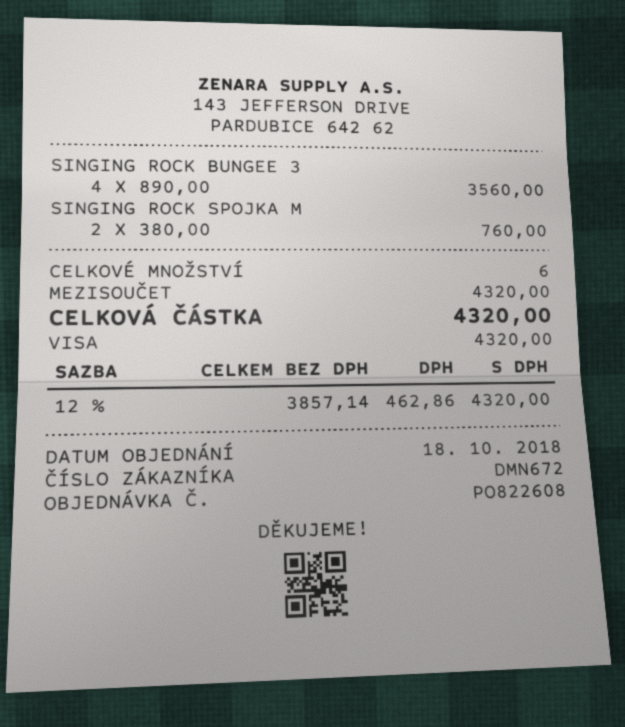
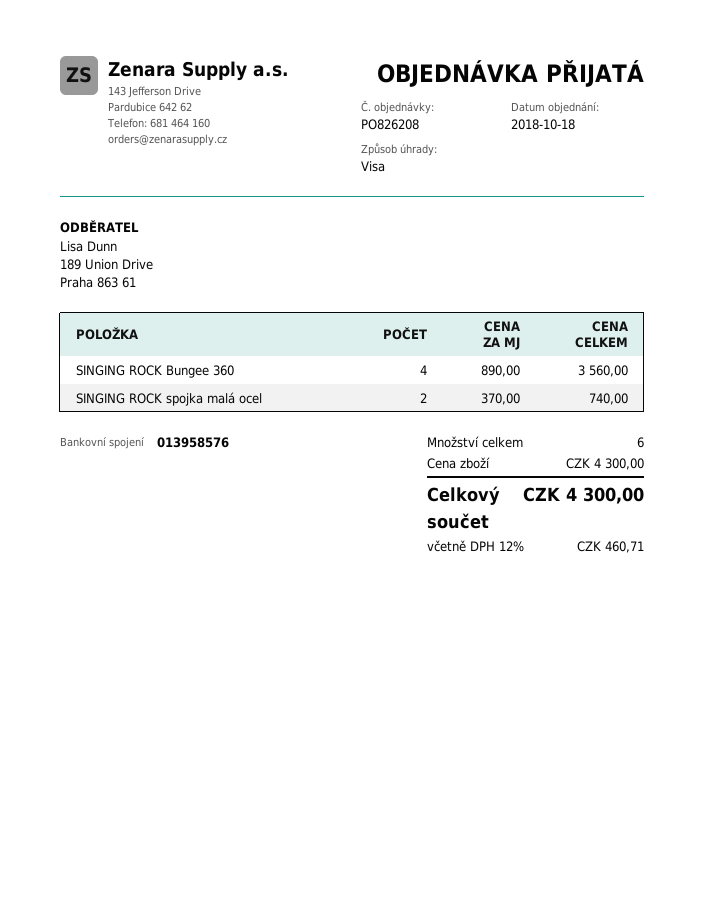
order number: PO822608 -> PO826208
SINGING ROCK SPOJKA M: 2 x 380.00 = 760.00 -> 2 x 370.00 = 740.00
subtotal: 4320.00 -> 4300.00
tax: 12% = 462.86 -> 12% = 460.71
total: 4320.00 -> 4300.00

